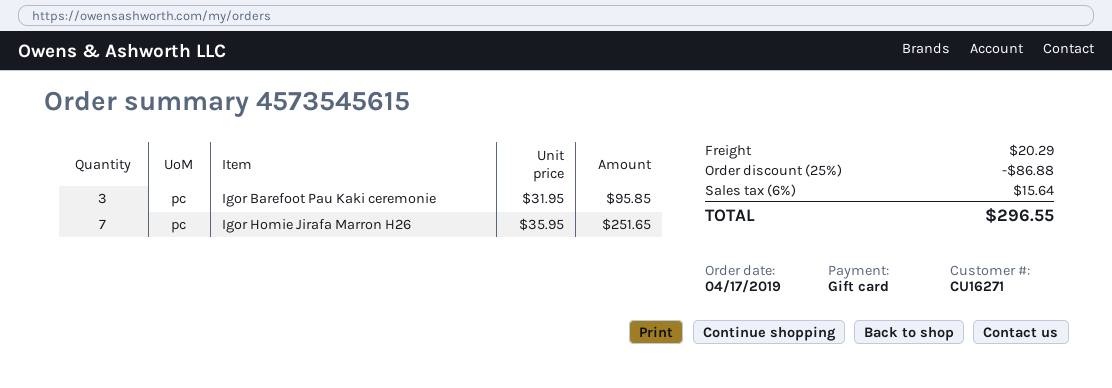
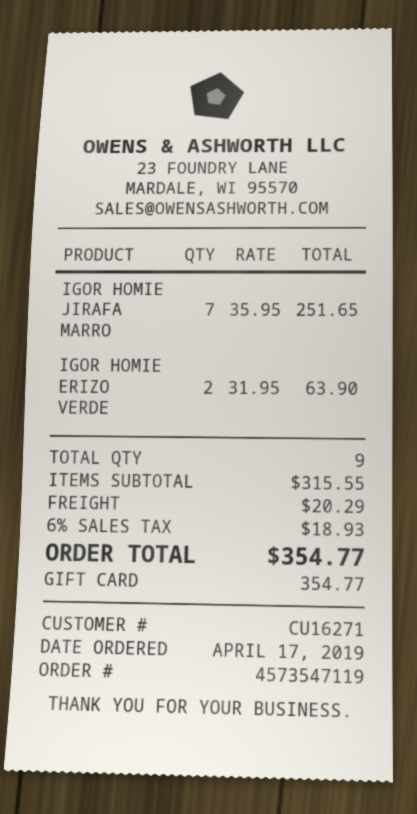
order number: 4573545615 -> 4573547119
Igor Barefoot Pau Kaki ceremonie: 3 x 31.95 = 95.85 -> none
IGOR HOMIE ERIZO VERDE: none -> 2 x 31.95 = 63.90
discount: 25% = 86.88 -> none
tax: 6% = 15.64 -> 6% = 18.93
total: 296.55 -> 354.77

